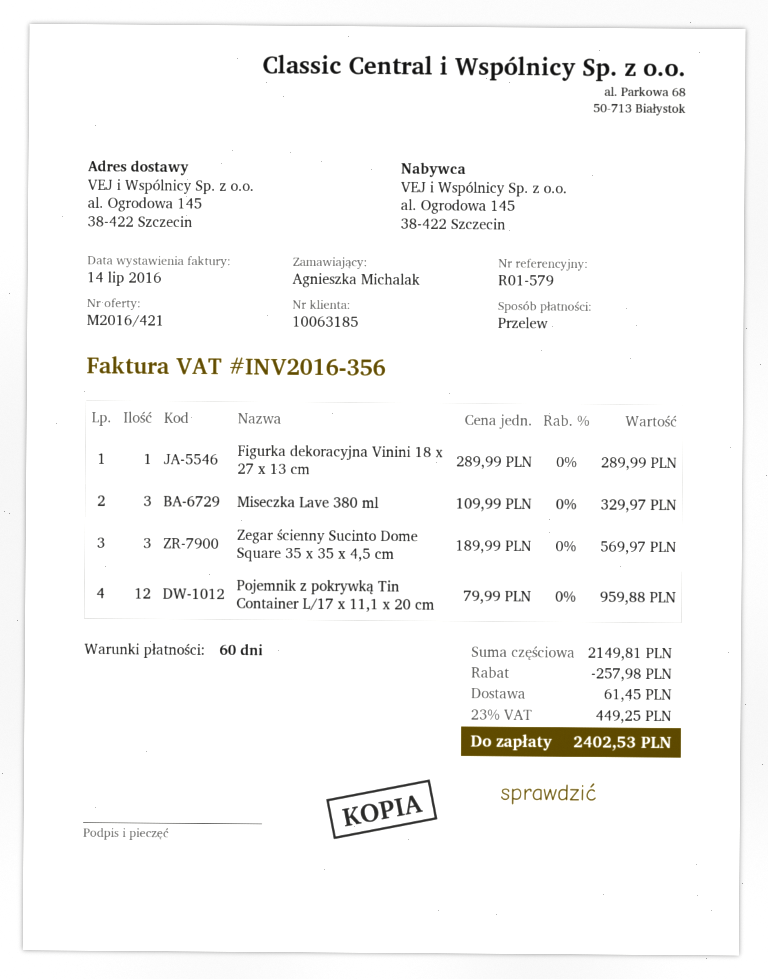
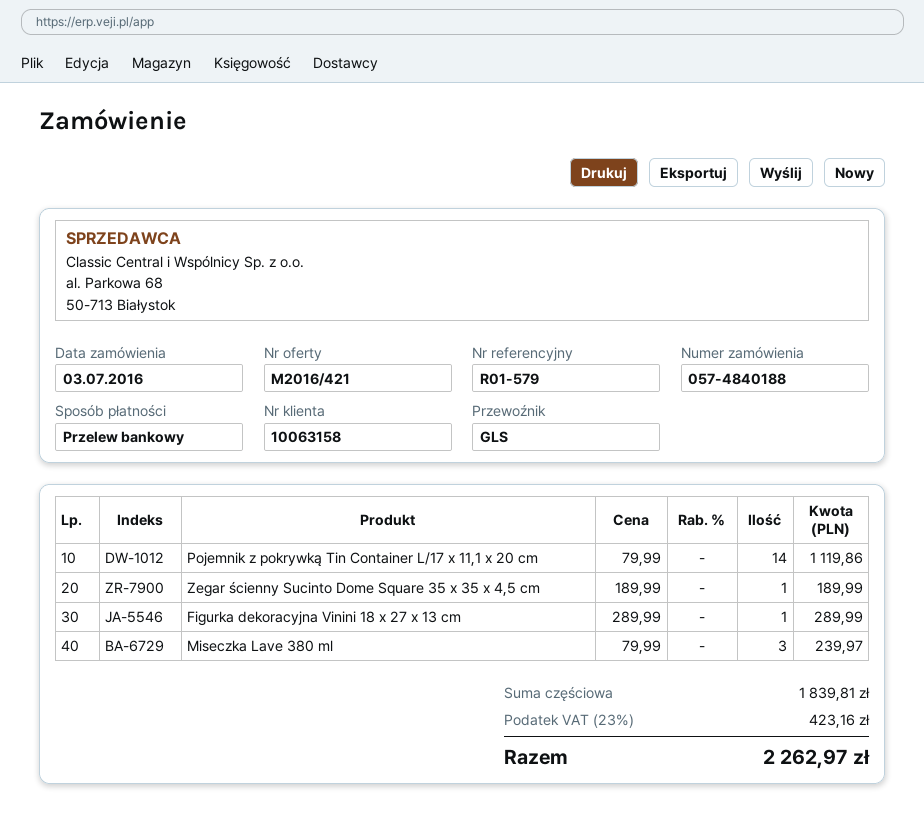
customer number: 10063185 -> 10063158
Miseczka Lave 380 ml: 3 x 109.99 = 329.97 -> 3 x 79.99 = 239.97
Zegar ścienny Sucinto Dome Square 35 x 35 x 4,5 cm: 3 x 189.99 = 569.97 -> 1 x 189.99 = 189.99
Pojemnik z pokrywką Tin Container L/17 x 11,1 x 20 cm: 12 x 79.99 = 959.88 -> 14 x 79.99 = 1119.86
subtotal: 2149.81 -> 1839.81
discount: 257.98 -> none
shipping: 61.45 -> none
tax: 23% = 449.25 -> 23% = 423.16
total: 2402.53 -> 2262.97

